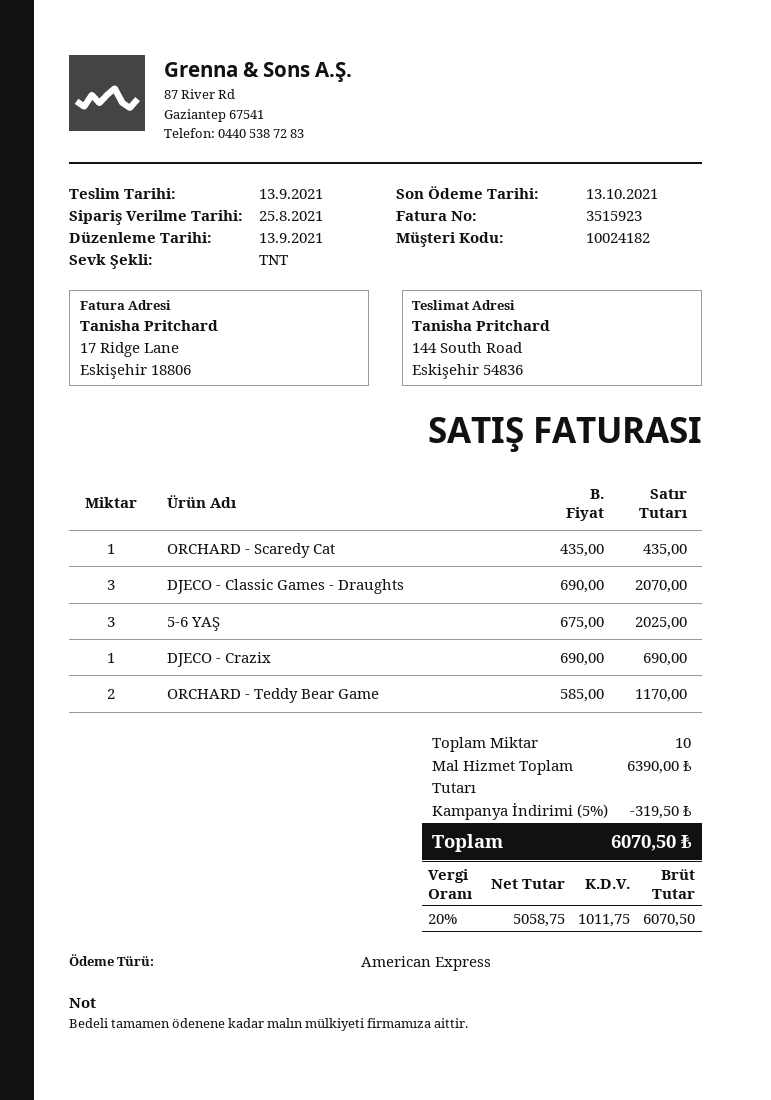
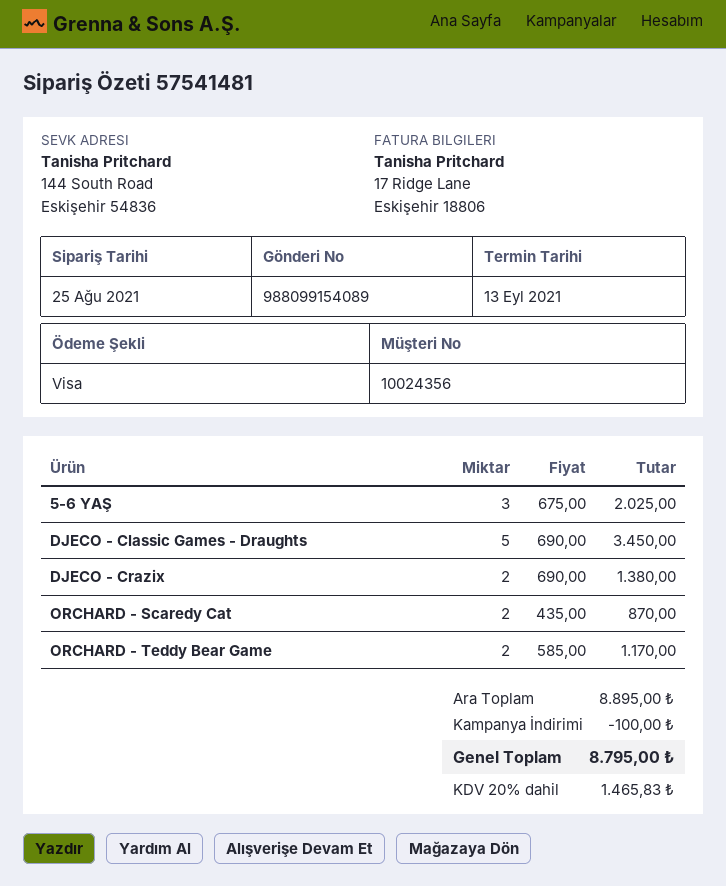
customer number: 10024182 -> 10024356
payment method: American Express -> Visa
ORCHARD - Scaredy Cat: 1 x 435.00 = 435.00 -> 2 x 435.00 = 870.00
DJECO - Classic Games - Draughts: 3 x 690.00 = 2070.00 -> 5 x 690.00 = 3450.00
DJECO - Crazix: 1 x 690.00 = 690.00 -> 2 x 690.00 = 1380.00
subtotal: 6390.00 -> 8895.00
discount: 319.50 -> 100.00
tax: 20% = 1011.75 -> 20% = 1465.83
total: 6070.50 -> 8795.00

